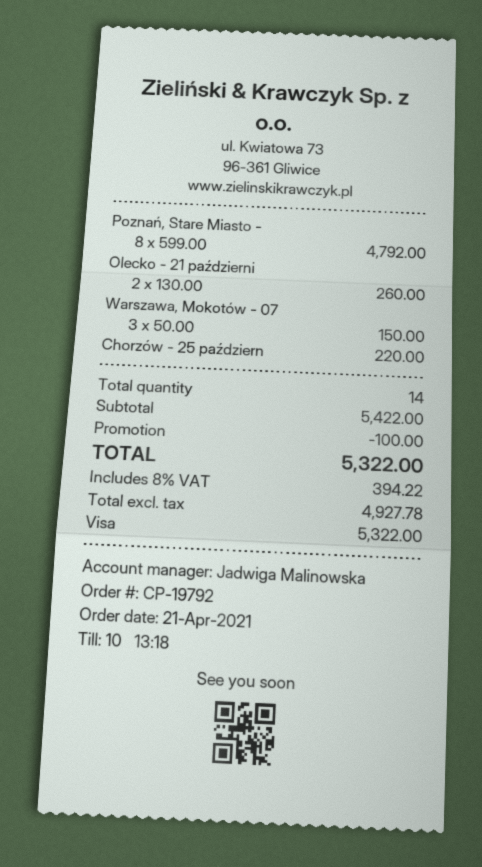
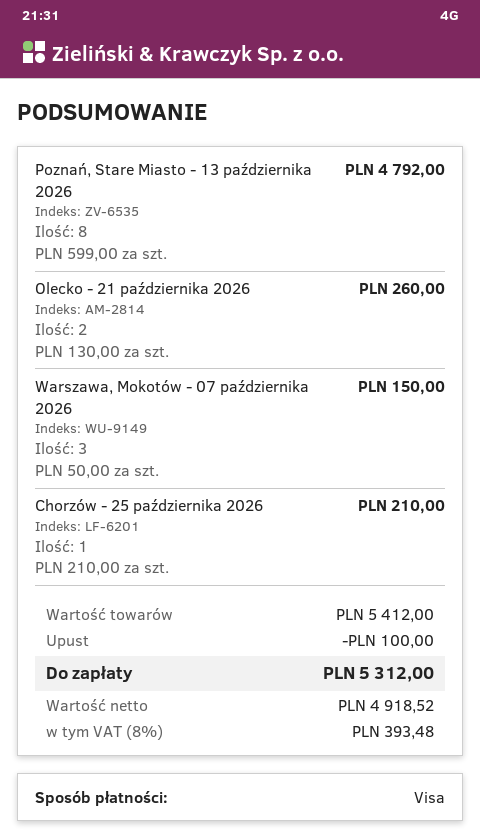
Chorzów - 25 październ: 1 x 220.00 = 220.00 -> 1 x 210.00 = 210.00
subtotal: 5422.00 -> 5412.00
net: 4927.78 -> 4918.52
tax: 8% = 394.22 -> 8% = 393.48
total: 5322.00 -> 5312.00

